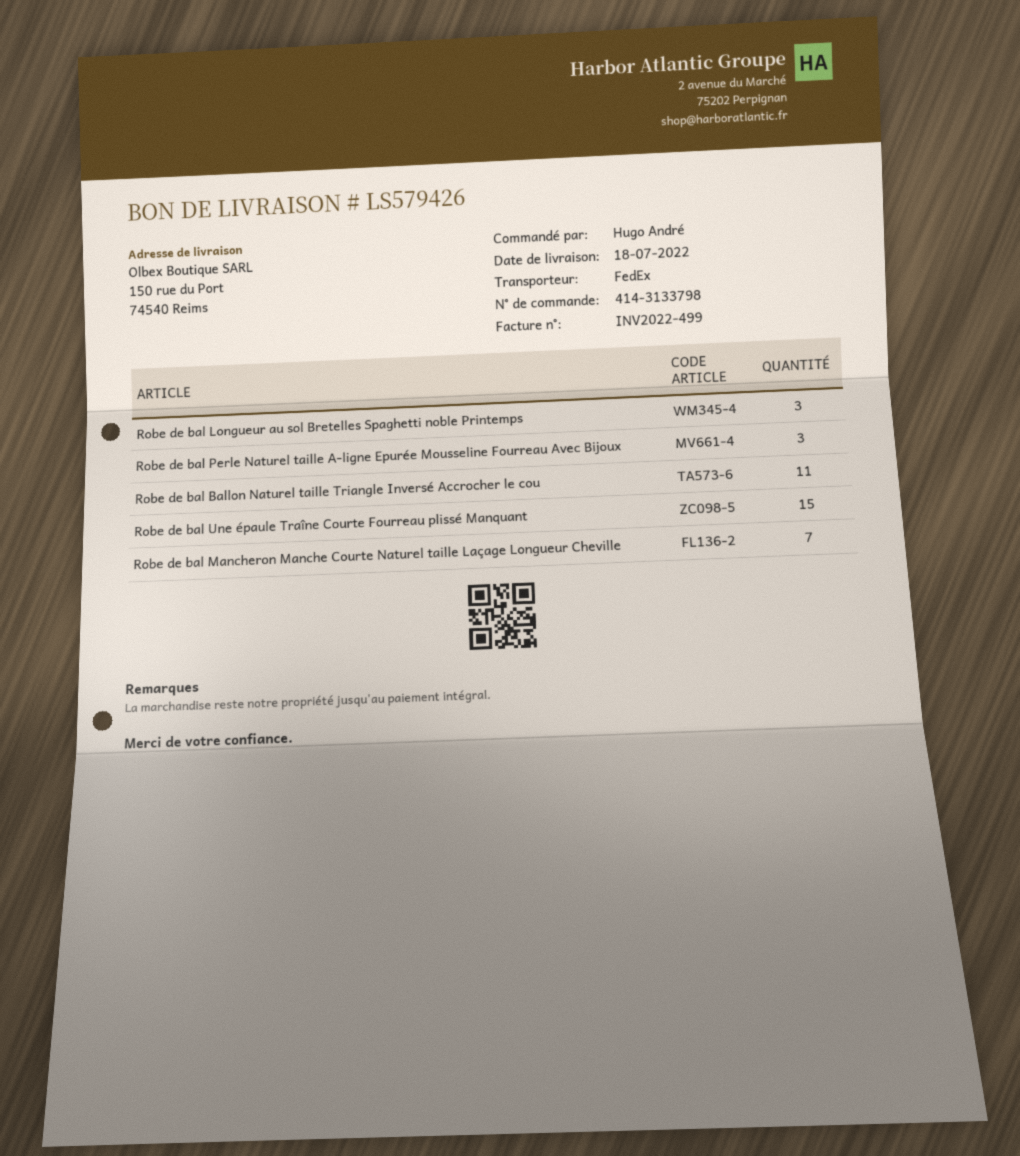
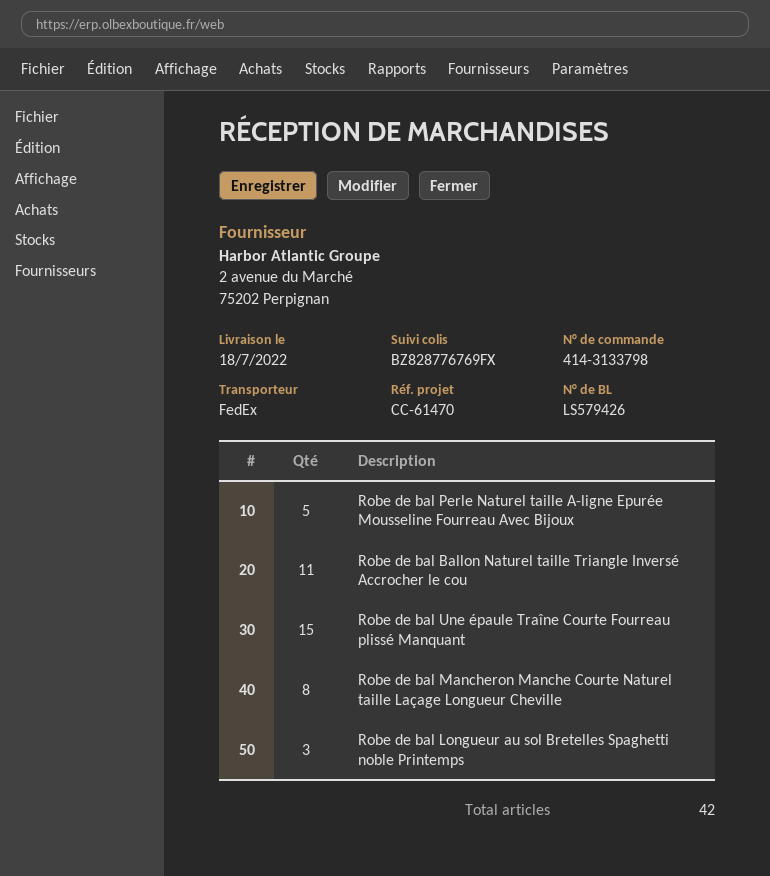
Robe de bal Perle Naturel taille A-ligne Epurée Mousseline Fourreau Avec Bijoux: 3 -> 5
Robe de bal Mancheron Manche Courte Naturel taille Laçage Longueur Cheville: 7 -> 8

